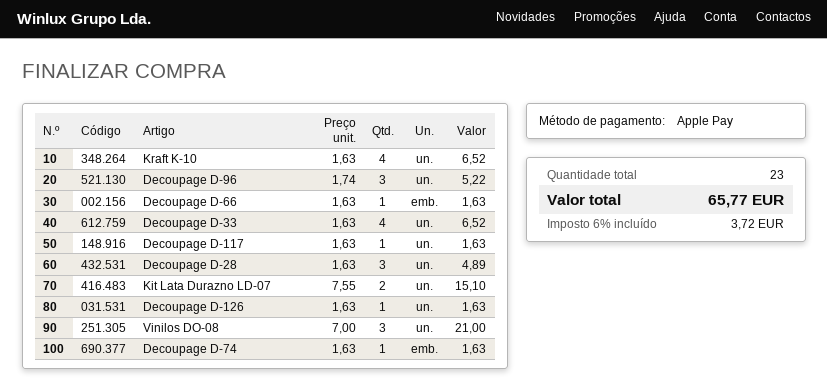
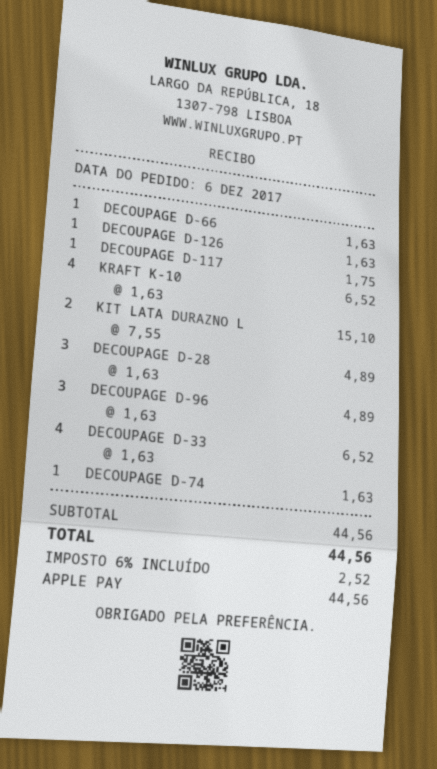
Decoupage D-96: 3 x 1.74 = 5.22 -> 3 x 1.63 = 4.89
Decoupage D-117: 1 x 1.63 = 1.63 -> 1 x 1.75 = 1.75
Vinilos DO-08: 3 x 7.00 = 21.00 -> none
tax: 6% = 3.72 -> 6% = 2.52
total: 65.77 -> 44.56

